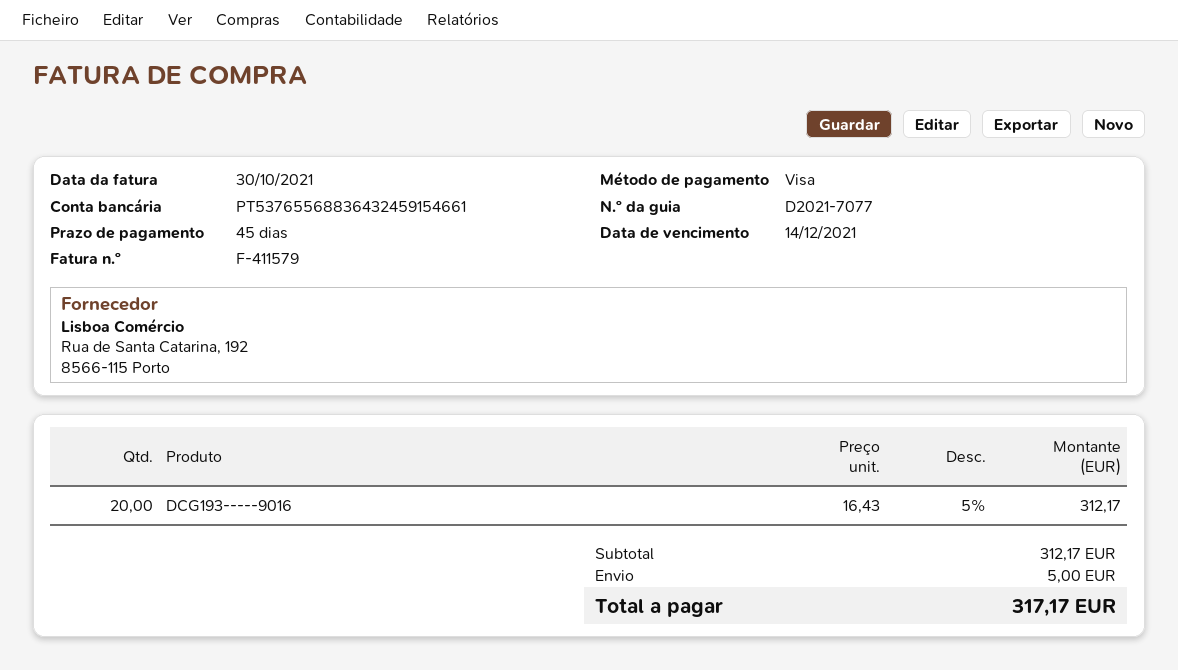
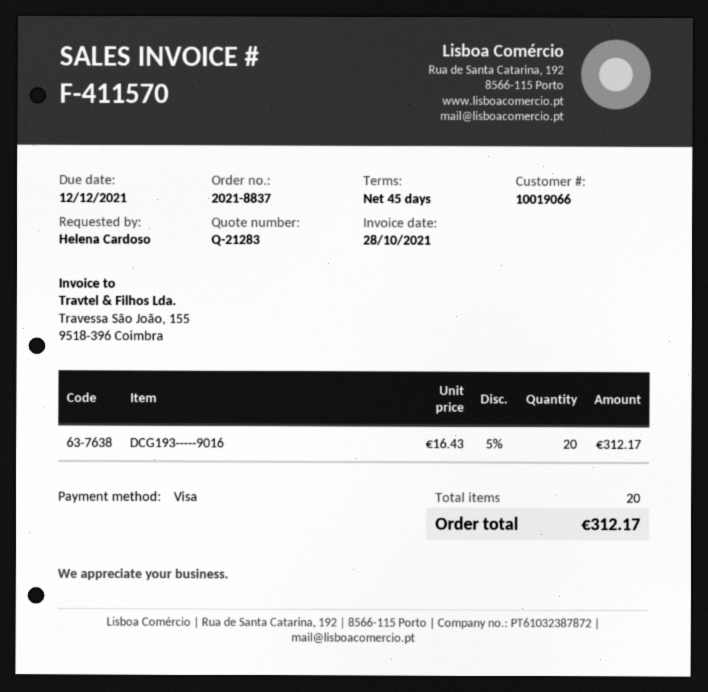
invoice number: F-411579 -> F-411570
invoice date: 2021-10-30 -> 2021-10-28
due date: 2021-12-14 -> 2021-12-12
shipping: 5.00 -> none
total: 317.17 -> 312.17

